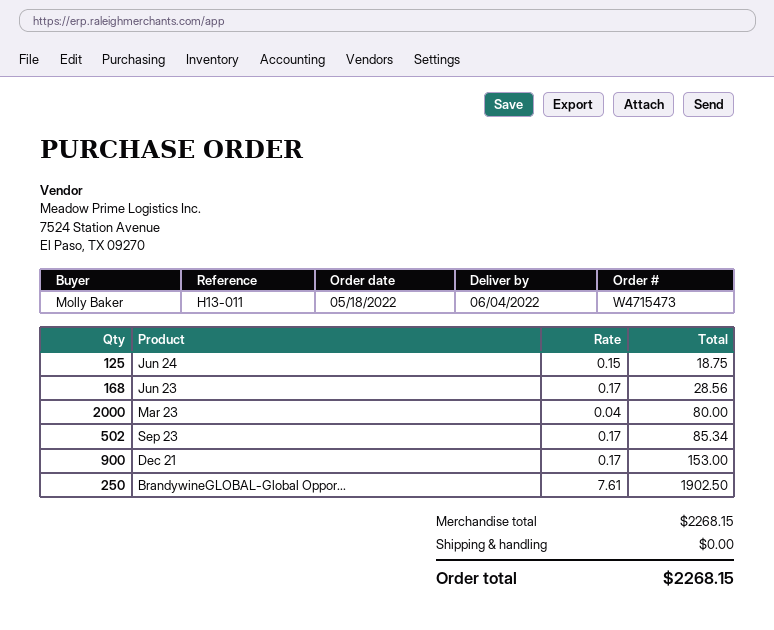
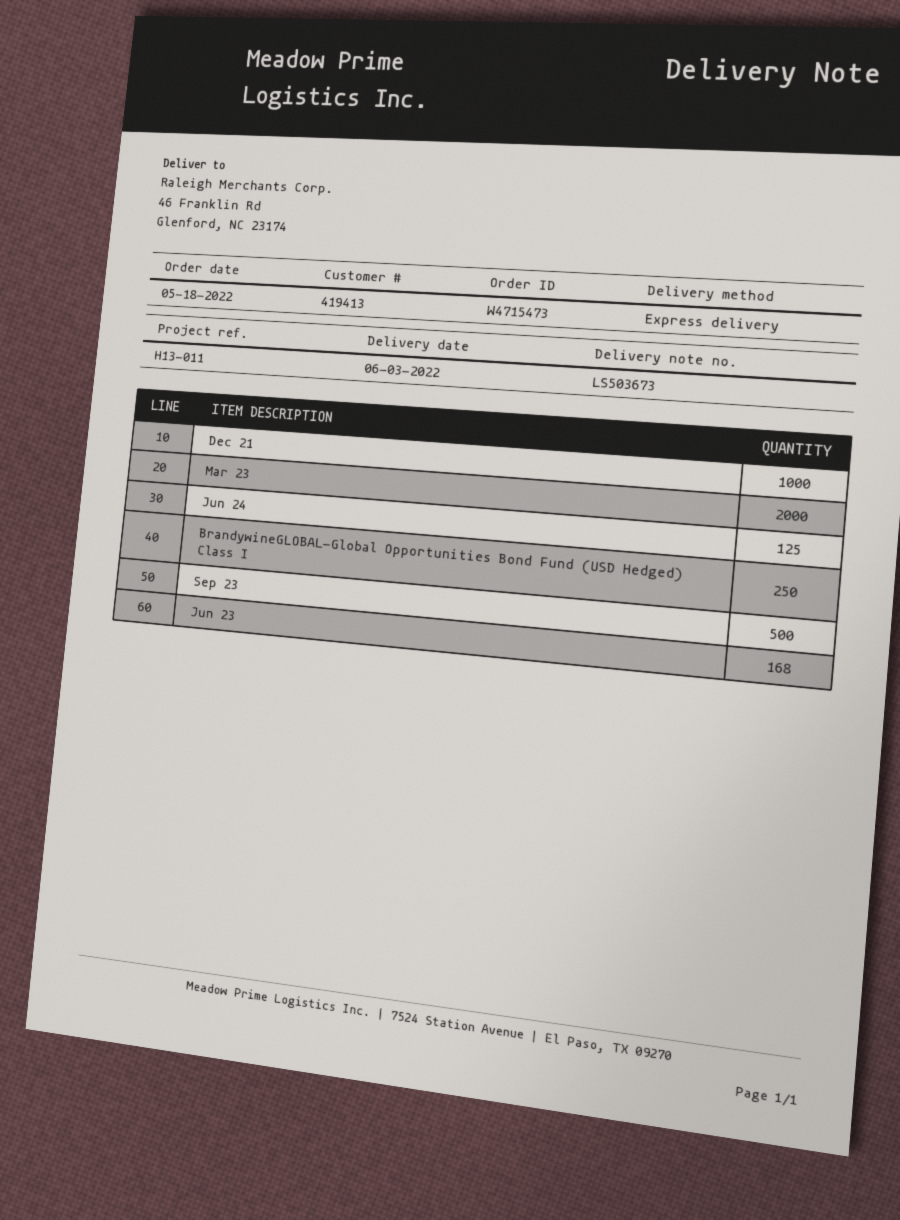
delivery date: 2022-06-04 -> 2022-06-03
Sep 23: 502 -> 500
Dec 21: 900 -> 1000

